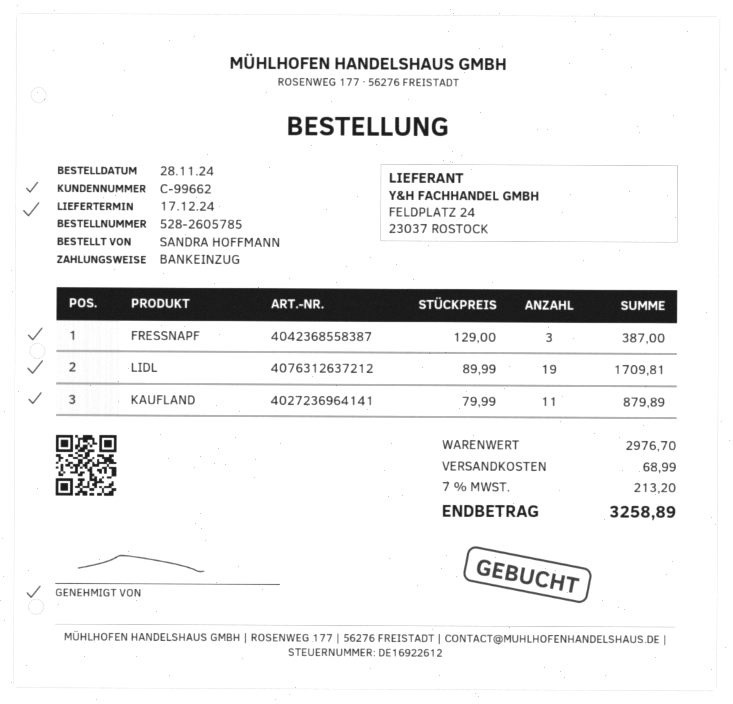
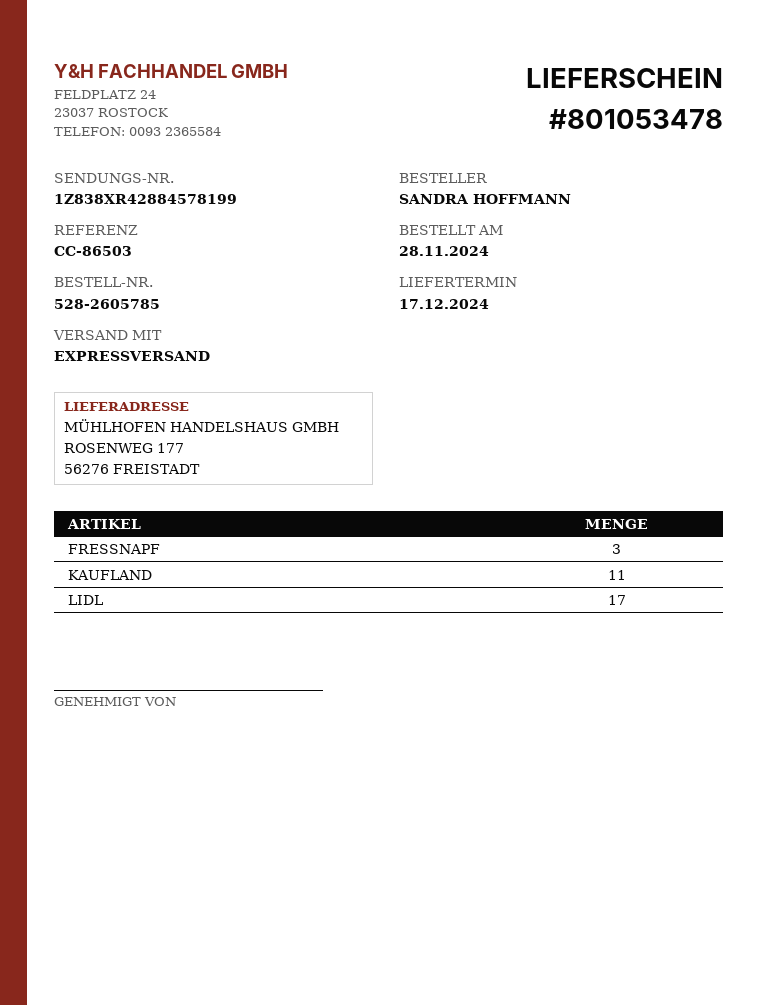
LIDL: 19 -> 17

